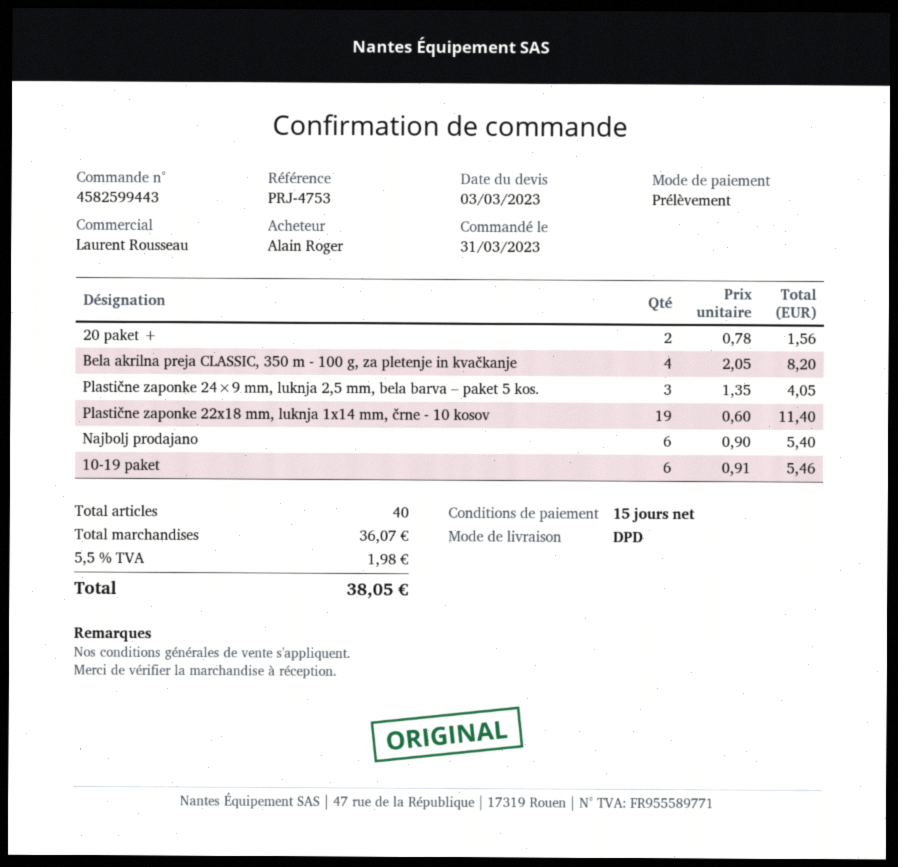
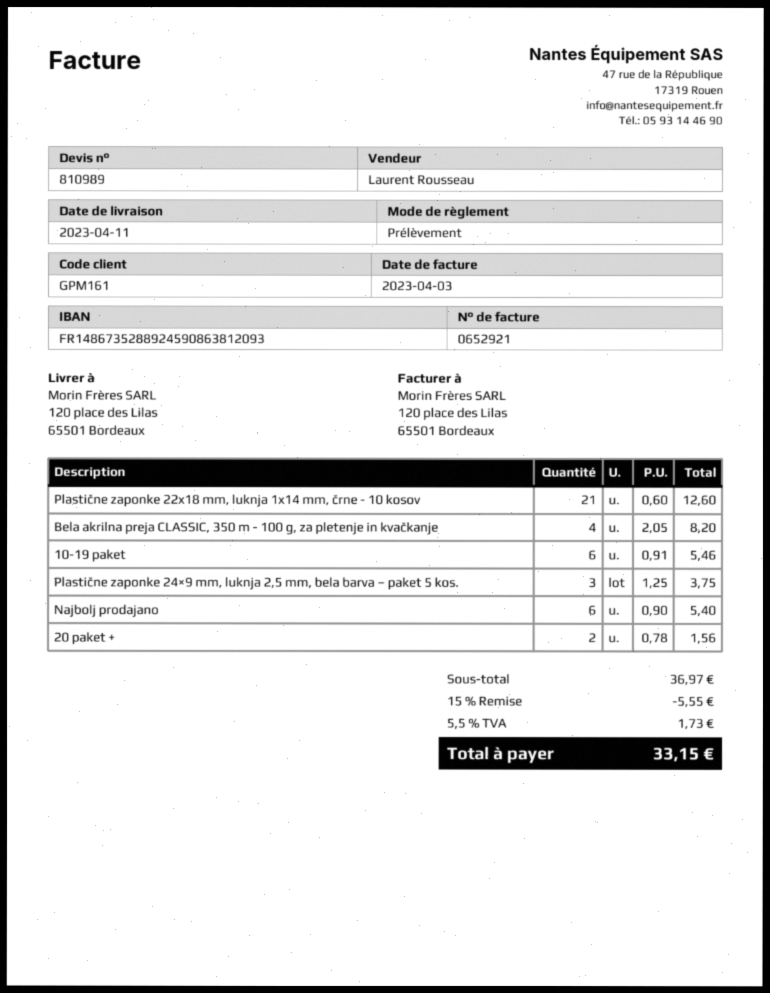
Plastične zaponke 24×9 mm, luknja 2,5 mm, bela barva – paket 5 kos.: 3 x 1.35 = 4.05 -> 3 x 1.25 = 3.75
Plastične zaponke 22x18 mm, luknja 1x14 mm, črne - 10 kosov: 19 x 0.60 = 11.40 -> 21 x 0.60 = 12.60
subtotal: 36.07 -> 36.97
discount: none -> 15% = 5.55
tax: 5.5% = 1.98 -> 5.5% = 1.73
total: 38.05 -> 33.15

